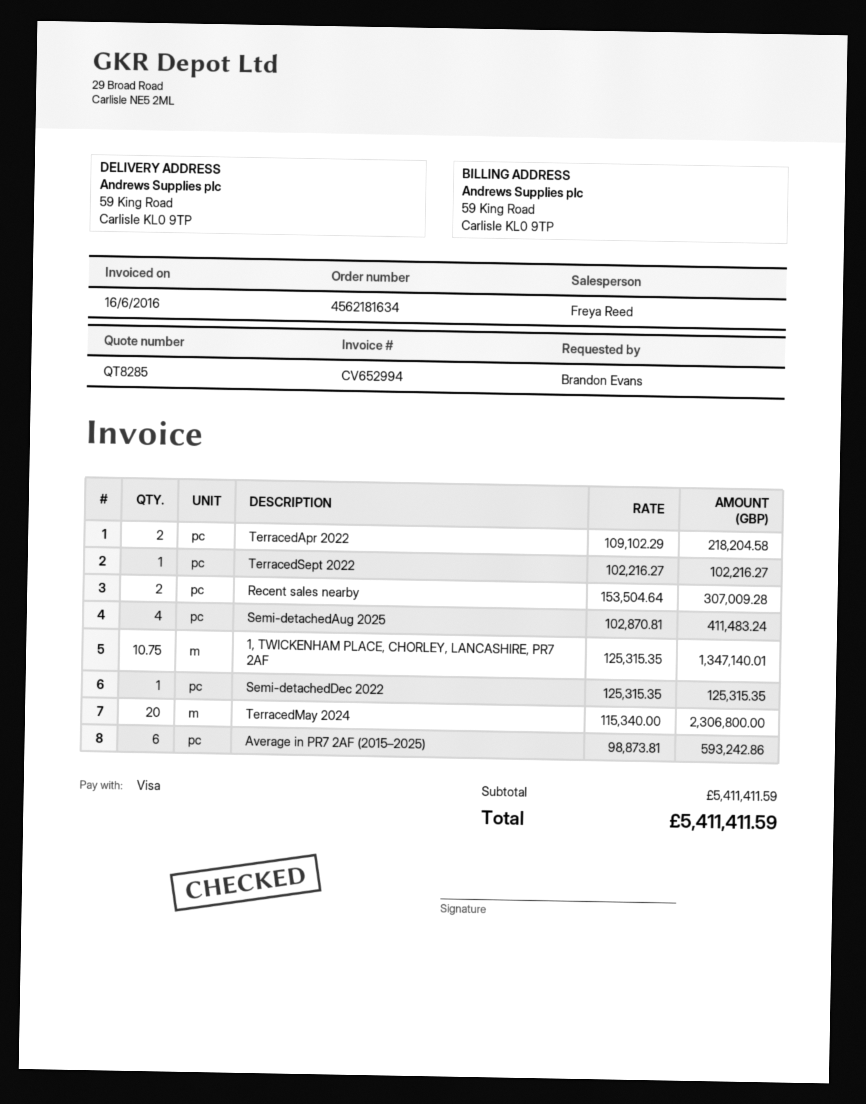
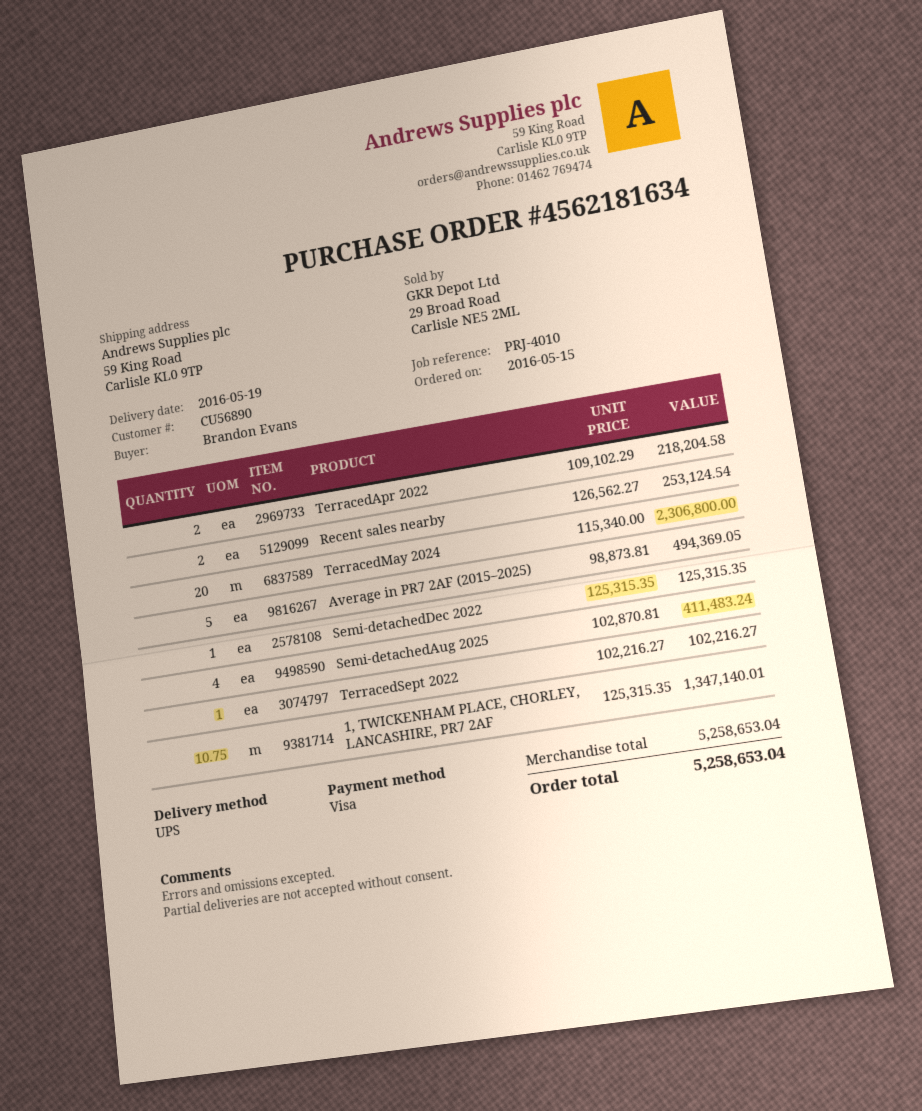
Recent sales nearby: 2 x 153504.64 = 307009.28 -> 2 x 126562.27 = 253124.54
Average in PR7 2AF (2015–2025): 6 x 98873.81 = 593242.86 -> 5 x 98873.81 = 494369.05
subtotal: 5411411.59 -> 5258653.04
total: 5411411.59 -> 5258653.04

